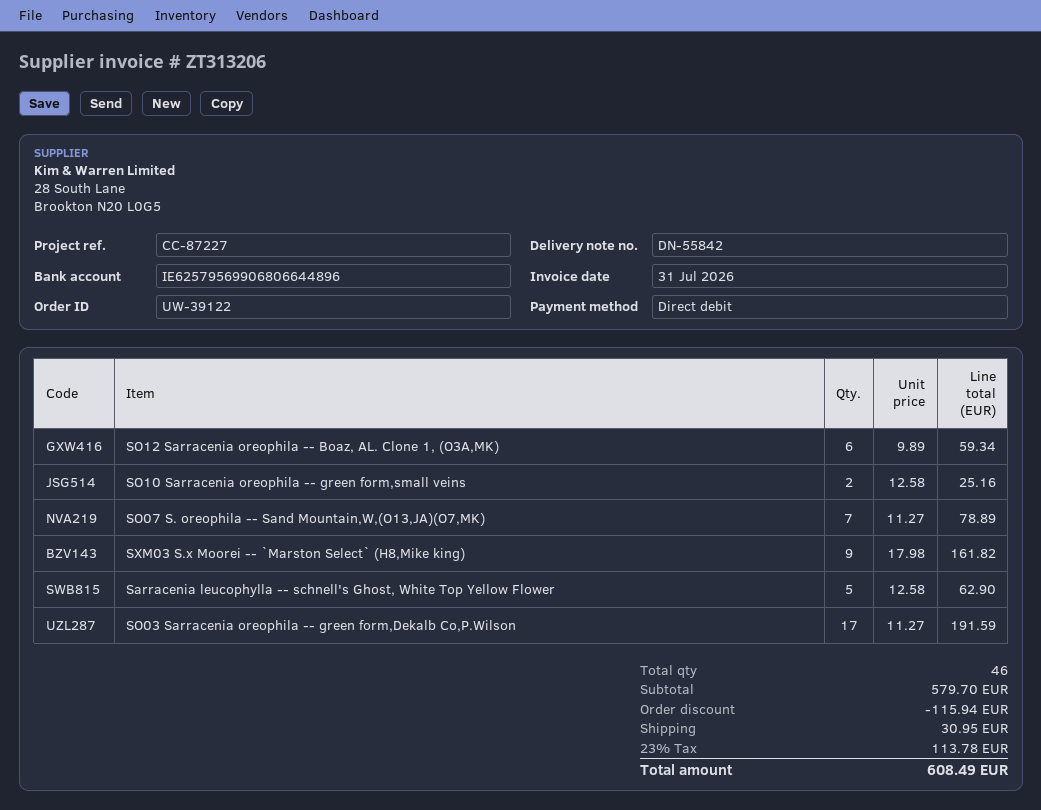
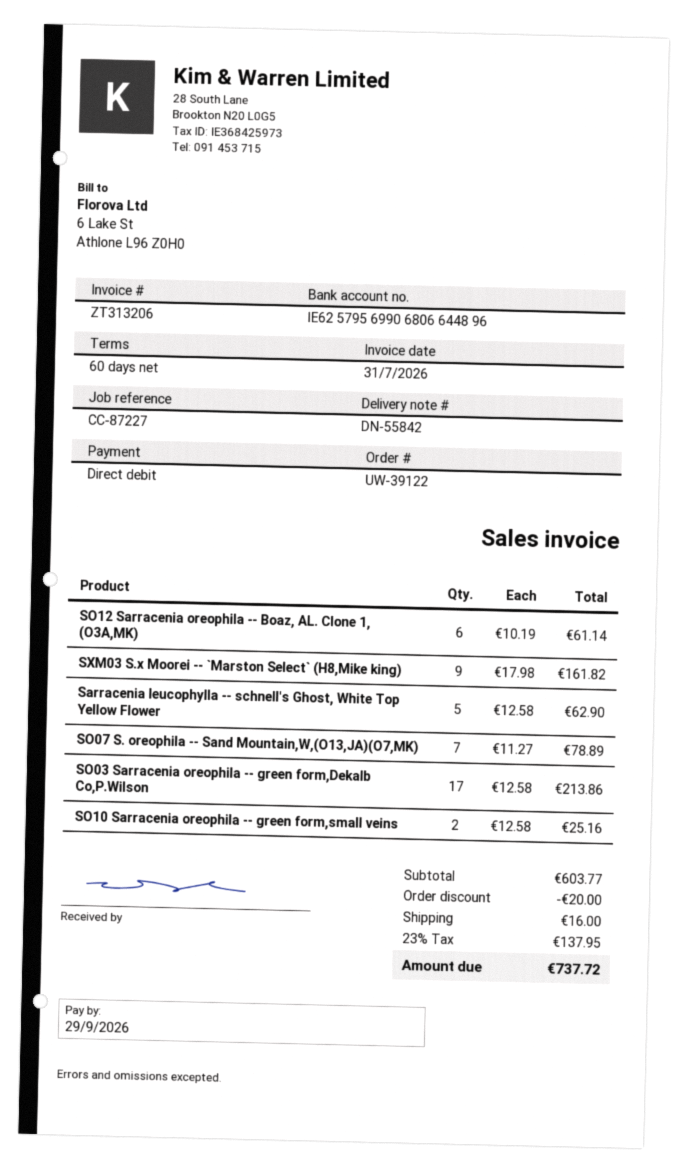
SO12 Sarracenia oreophila -- Boaz, AL. Clone 1, (O3A,MK): 6 x 9.89 = 59.34 -> 6 x 10.19 = 61.14
SO03 Sarracenia oreophila -- green form,Dekalb Co,P.Wilson: 17 x 11.27 = 191.59 -> 17 x 12.58 = 213.86
subtotal: 579.70 -> 603.77
discount: 115.94 -> 20.00
shipping: 30.95 -> 16.00
tax: 23% = 113.78 -> 23% = 137.95
total: 608.49 -> 737.72

